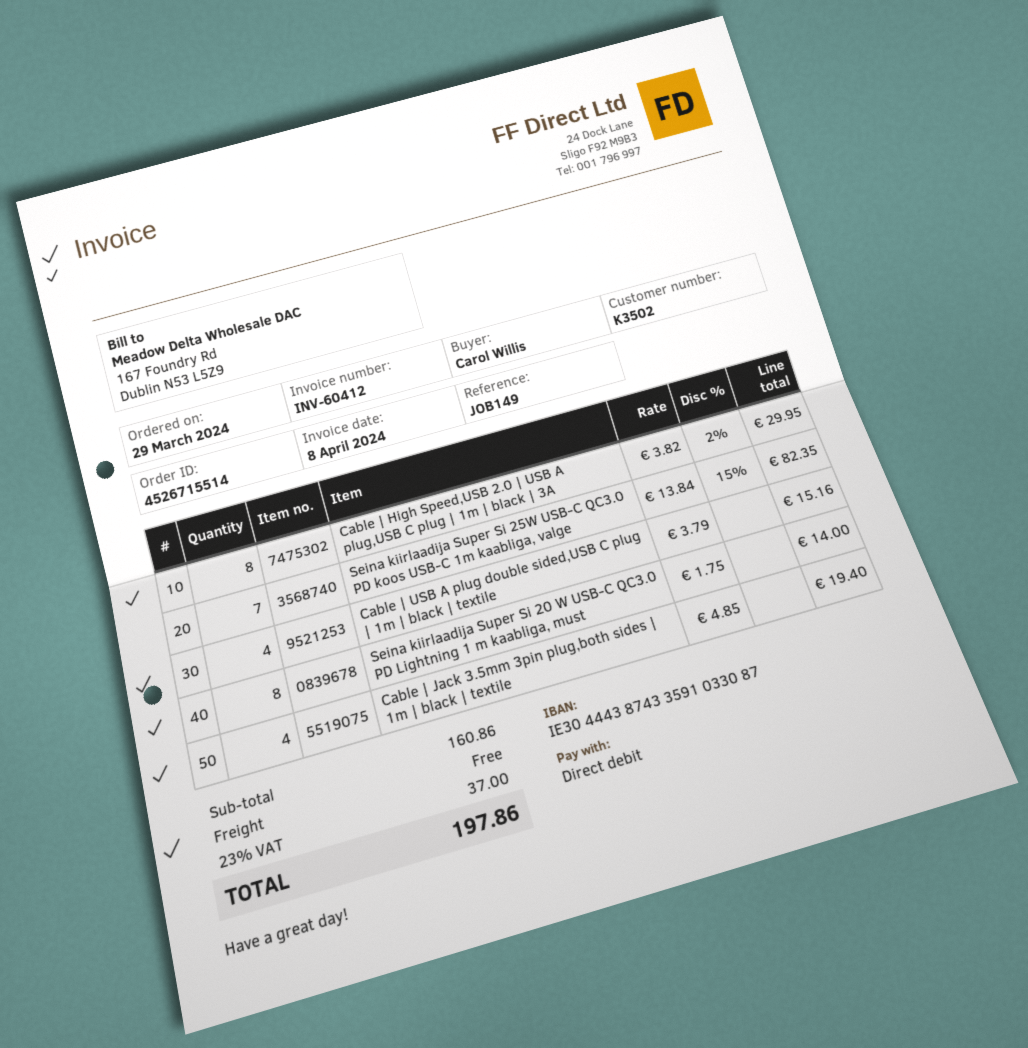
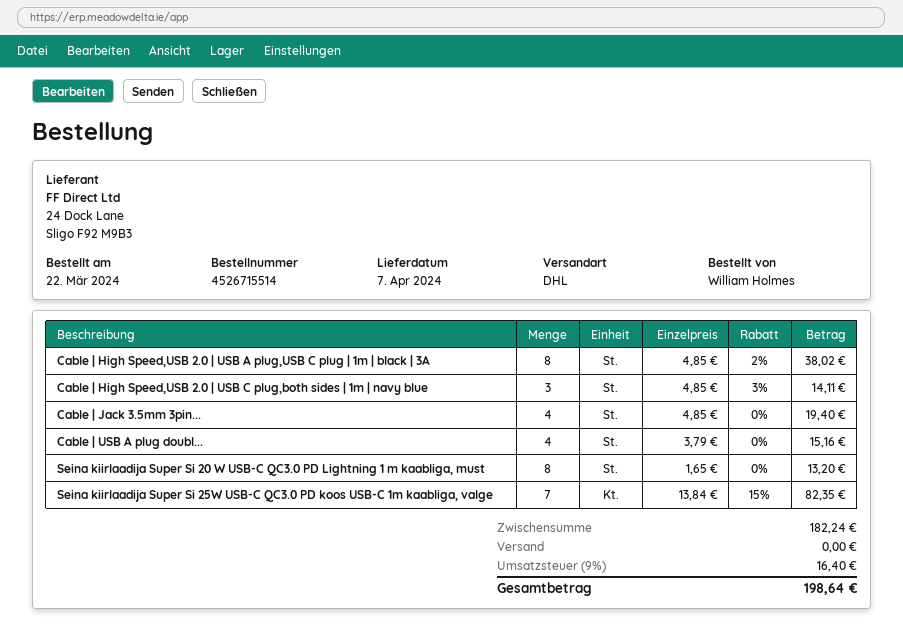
order date: 2024-03-29 -> 2024-03-22
ordered by: Carol Willis -> William Holmes
Cable | High Speed,USB 2.0 | USB A plug,USB C plug | 1m | black | 3A: 8 x 3.82 - 2% = 29.95 -> 8 x 4.85 - 2% = 38.02
Seina kiirlaadija Super Si 20 W USB-C QC3.0 PD Lightning 1 m kaabliga, must: 8 x 1.75 = 14.00 -> 8 x 1.65 = 13.20
Cable | High Speed,USB 2.0 | USB C plug,both sides | 1m | navy blue: none -> 3 x 4.85 - 3% = 14.11
subtotal: 160.86 -> 182.24
tax: 23% = 37.00 -> 9% = 16.40
total: 197.86 -> 198.64

